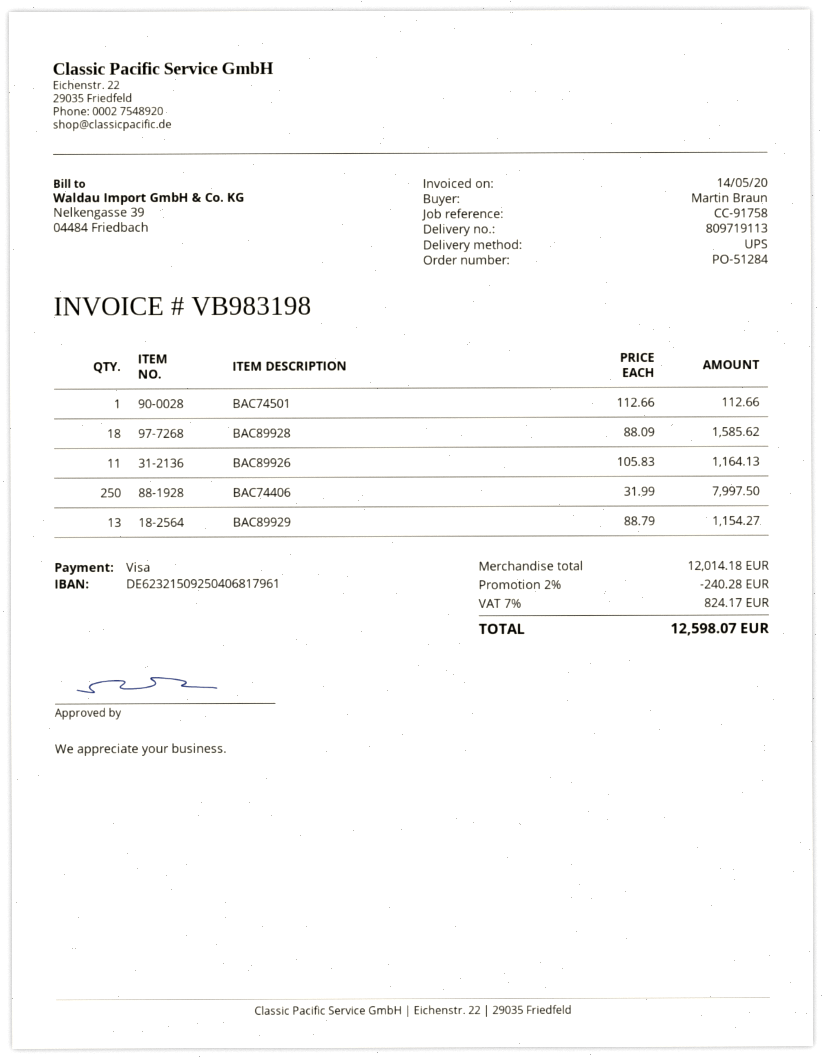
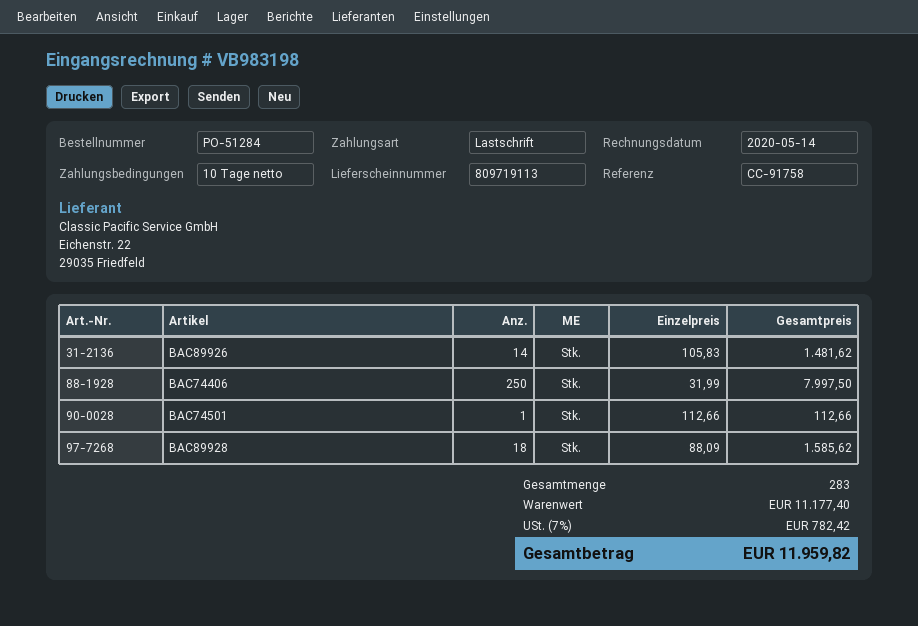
payment method: Visa -> direct debit
BAC89926: 11 x 105.83 = 1164.13 -> 14 x 105.83 = 1481.62
BAC89929: 13 x 88.79 = 1154.27 -> none
subtotal: 12014.18 -> 11177.40
discount: 2% = 240.28 -> none
tax: 7% = 824.17 -> 7% = 782.42
total: 12598.07 -> 11959.82

